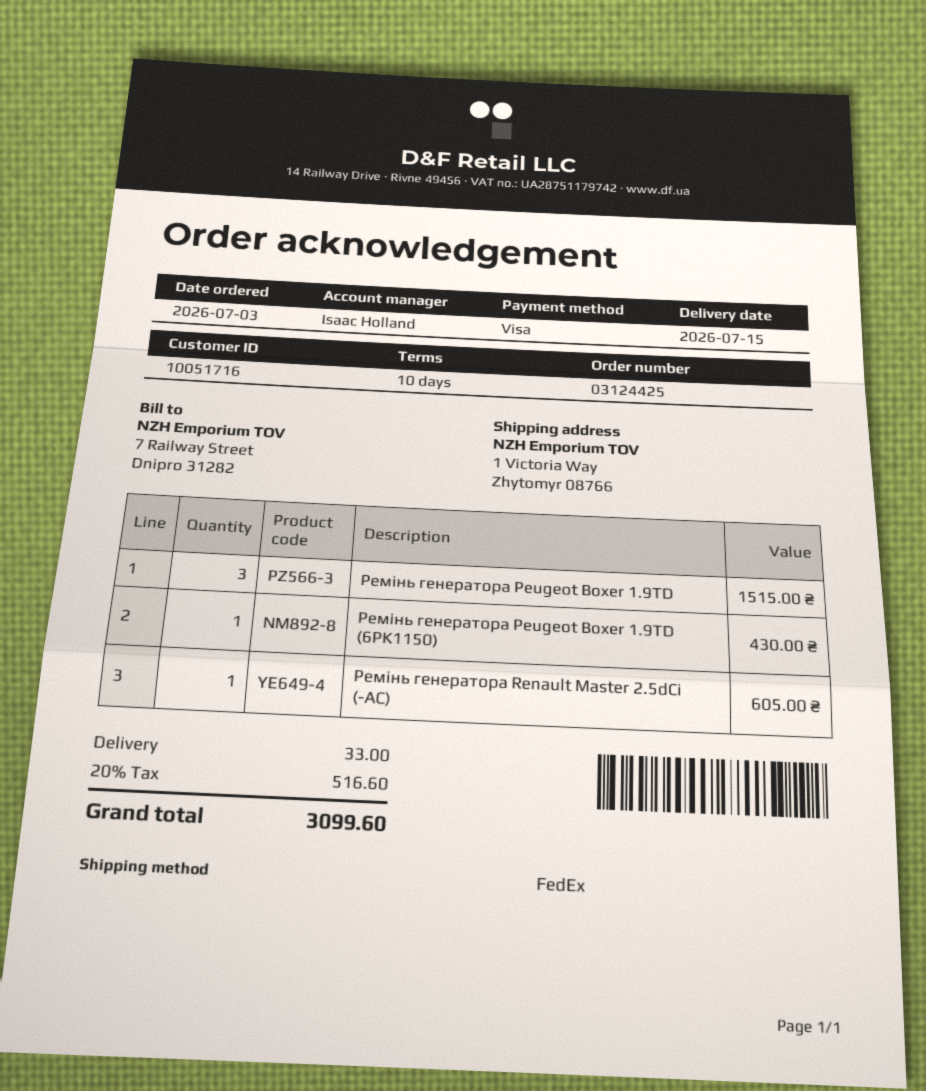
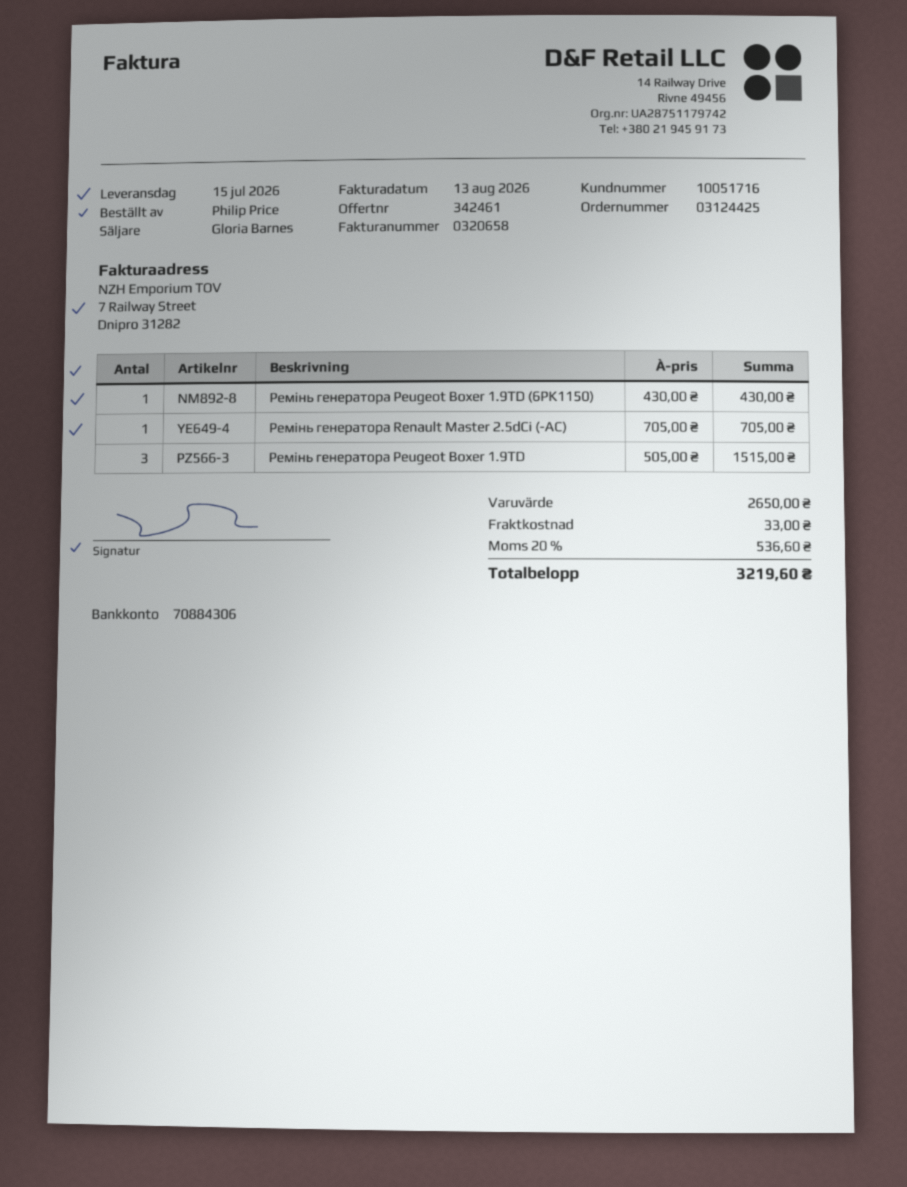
sales rep: Isaac Holland -> Gloria Barnes
Ремінь генератора Renault Master 2.5dCi (-AC): 1 for 605.00 -> 1 for 705.00
tax: 20% = 516.60 -> 20% = 536.60
total: 3099.60 -> 3219.60

